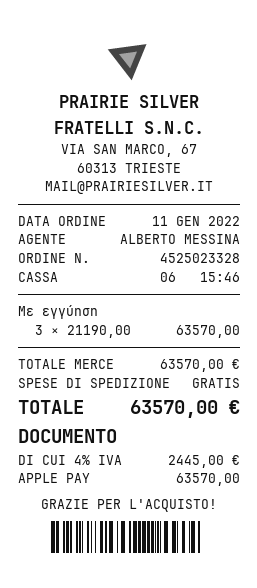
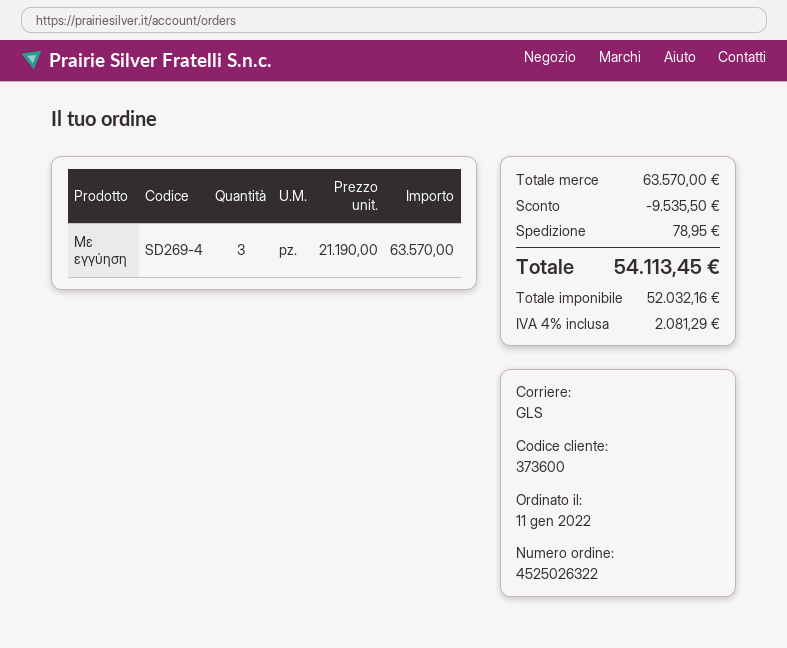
order number: 4525023328 -> 4525026322
discount: none -> 9535.50
shipping: 0.00 -> 78.95
tax: 4% = 2445.00 -> 4% = 2081.29
total: 63570.00 -> 54113.45

